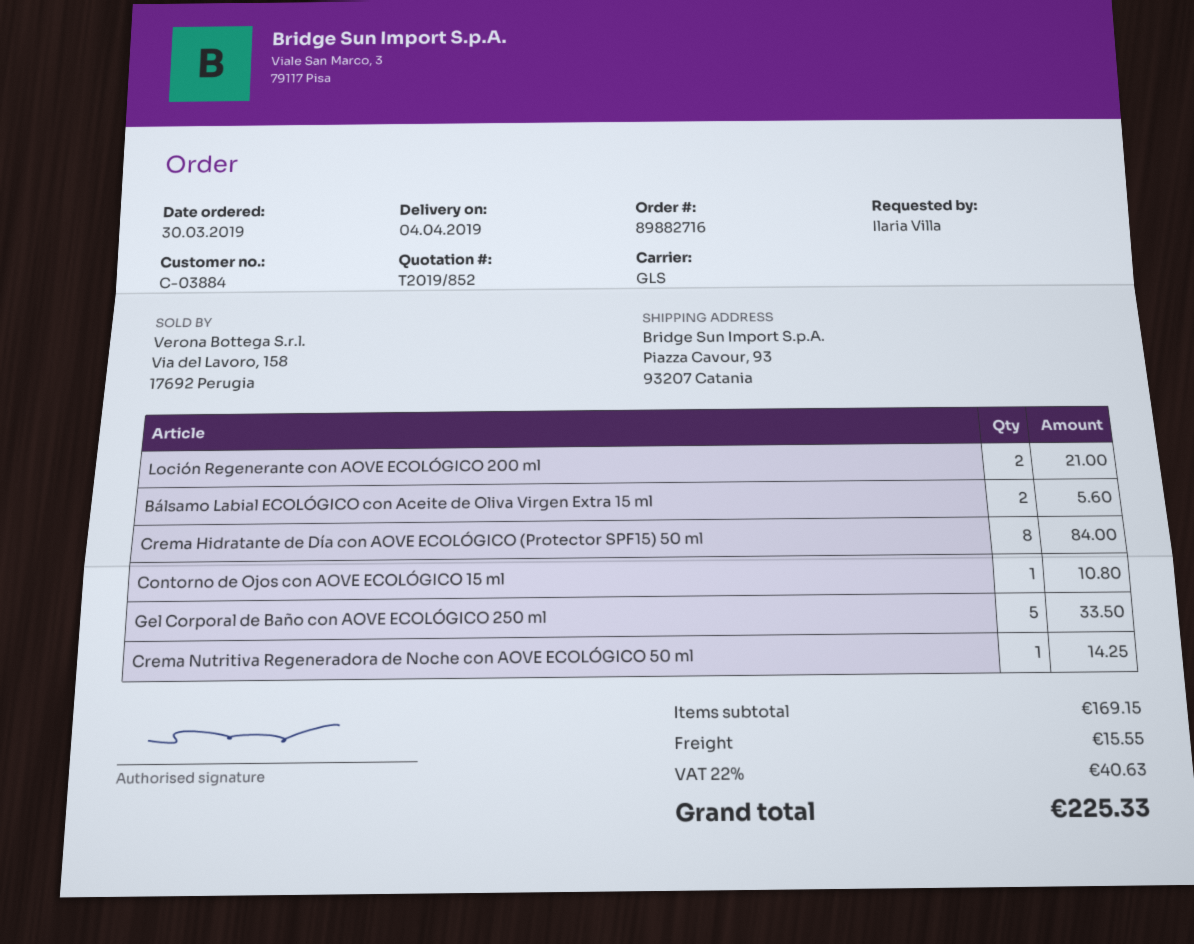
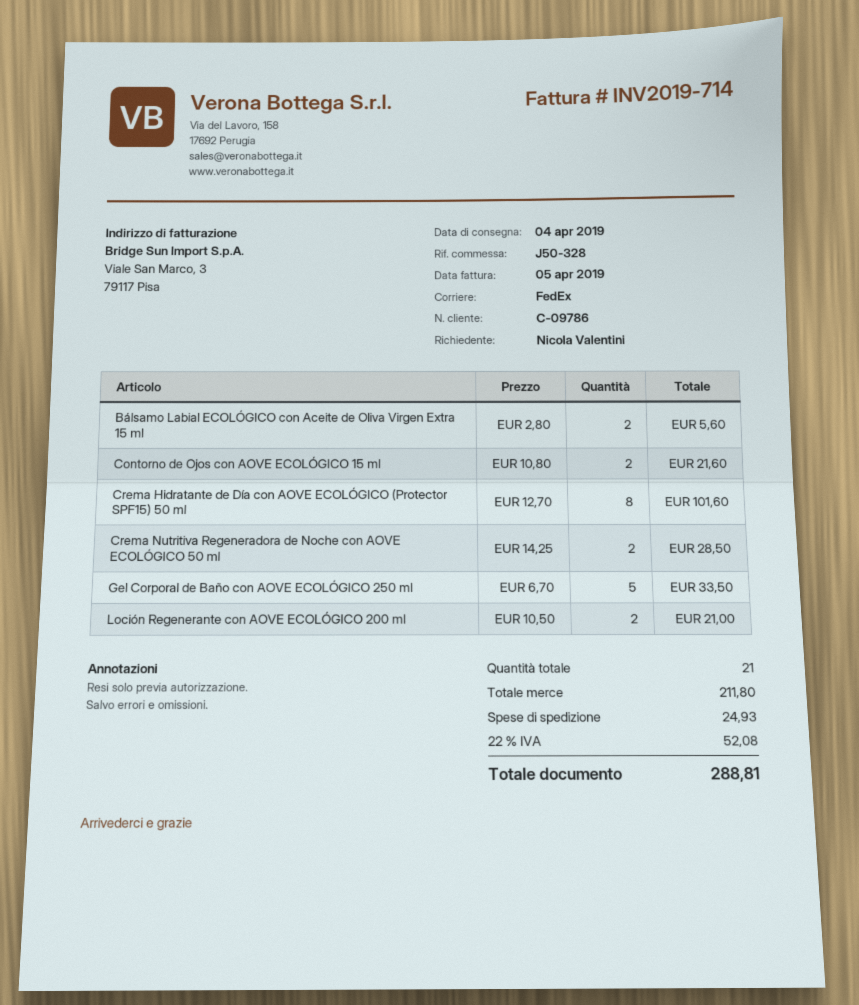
customer number: C-03884 -> C-09786
ordered by: Ilaria Villa -> Nicola Valentini
shipping method: GLS -> FedEx
Crema Hidratante de Día con AOVE ECOLÓGICO (Protector SPF15) 50 ml: 8 for 84.00 -> 8 for 101.60
Contorno de Ojos con AOVE ECOLÓGICO 15 ml: 1 for 10.80 -> 2 for 21.60
Crema Nutritiva Regeneradora de Noche con AOVE ECOLÓGICO 50 ml: 1 for 14.25 -> 2 for 28.50
subtotal: 169.15 -> 211.80
shipping: 15.55 -> 24.93
tax: 22% = 40.63 -> 22% = 52.08
total: 225.33 -> 288.81

